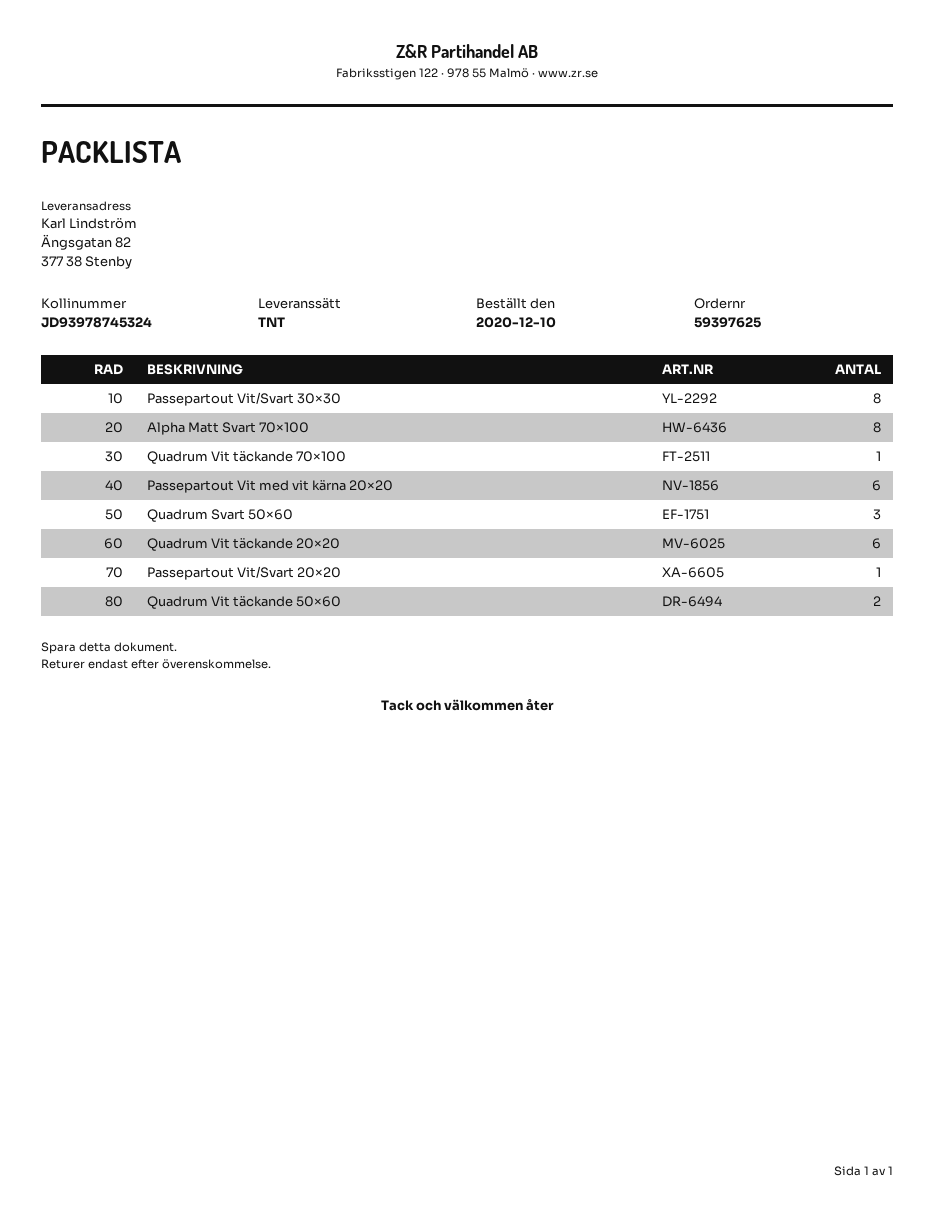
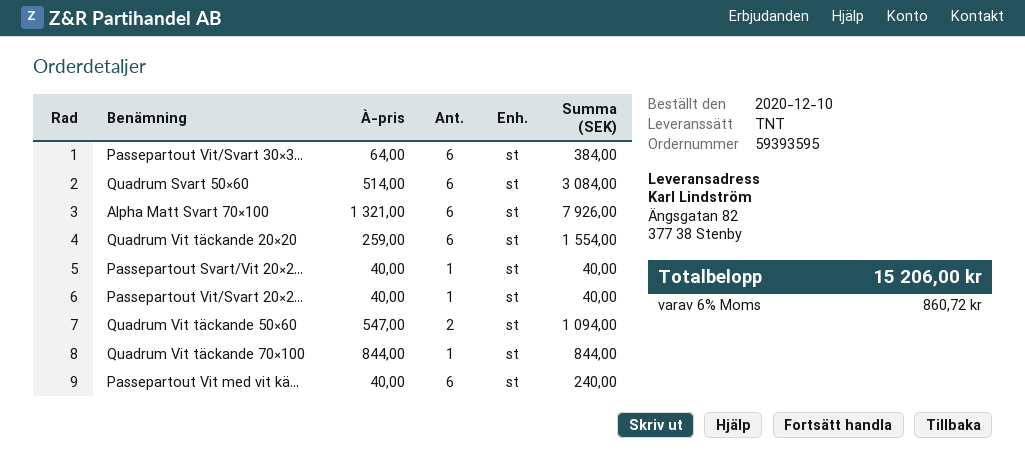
order number: 59397625 -> 59393595
Passepartout Vit/Svart 30×30: 8 -> 6
Alpha Matt Svart 70×100: 8 -> 6
Quadrum Svart 50×60: 3 -> 6
Passepartout Svart/Vit 20×2...: none -> 1

